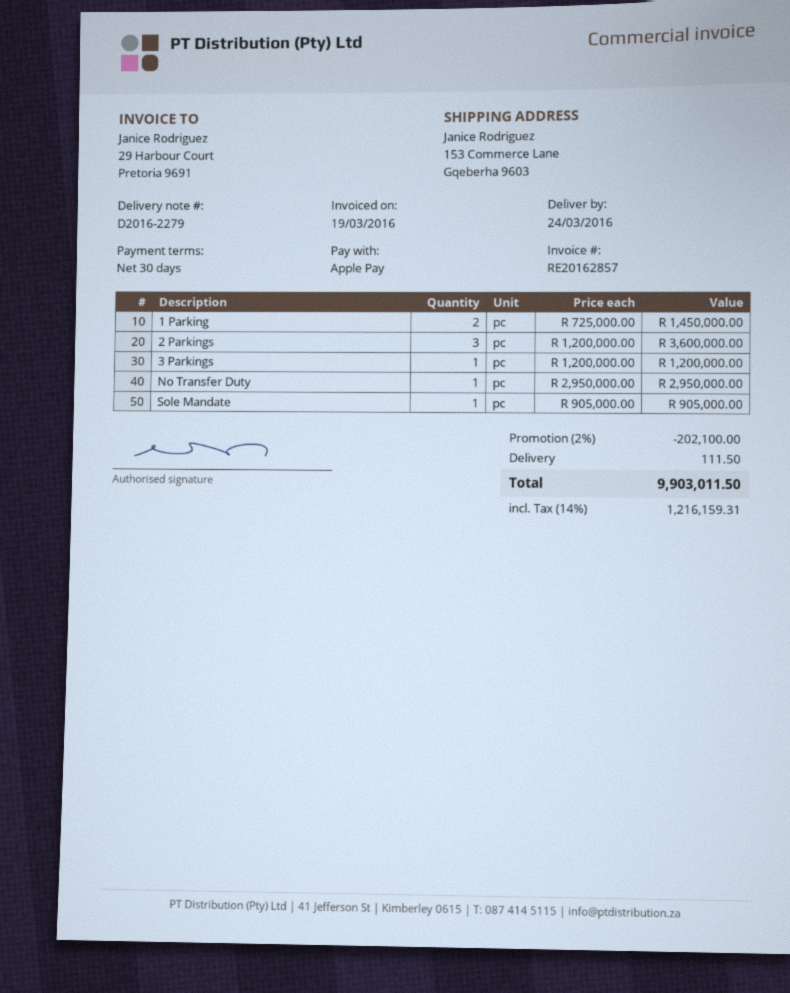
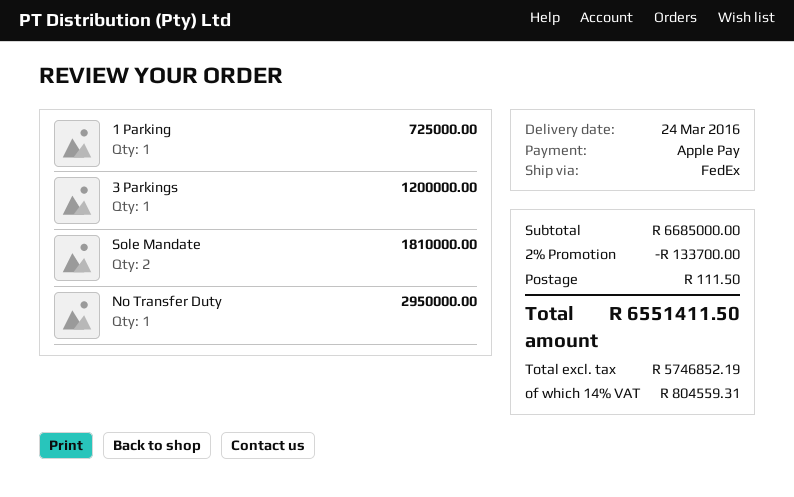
1 Parking: 2 for 1450000.00 -> 1 for 725000.00
2 Parkings: 3 for 3600000.00 -> none
Sole Mandate: 1 for 905000.00 -> 2 for 1810000.00
discount: 2% = 202100.00 -> 2% = 133700.00
tax: 14% = 1216159.31 -> 14% = 804559.31
total: 9903011.50 -> 6551411.50

